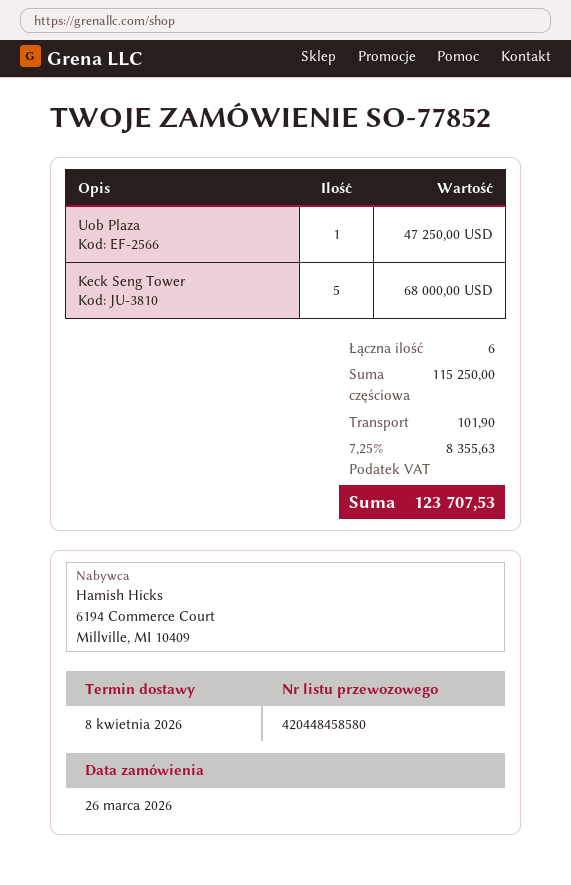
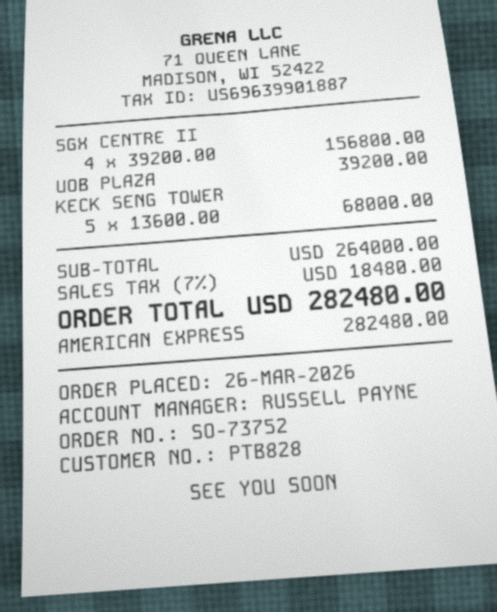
order number: SO-77852 -> SO-73752
Uob Plaza: 1 for 47250.00 -> 1 for 39200.00
SGX CENTRE II: none -> 4 for 156800.00
subtotal: 115250.00 -> 264000.00
shipping: 101.90 -> none
tax: 7.25% = 8355.63 -> 7% = 18480.00
total: 123707.53 -> 282480.00

